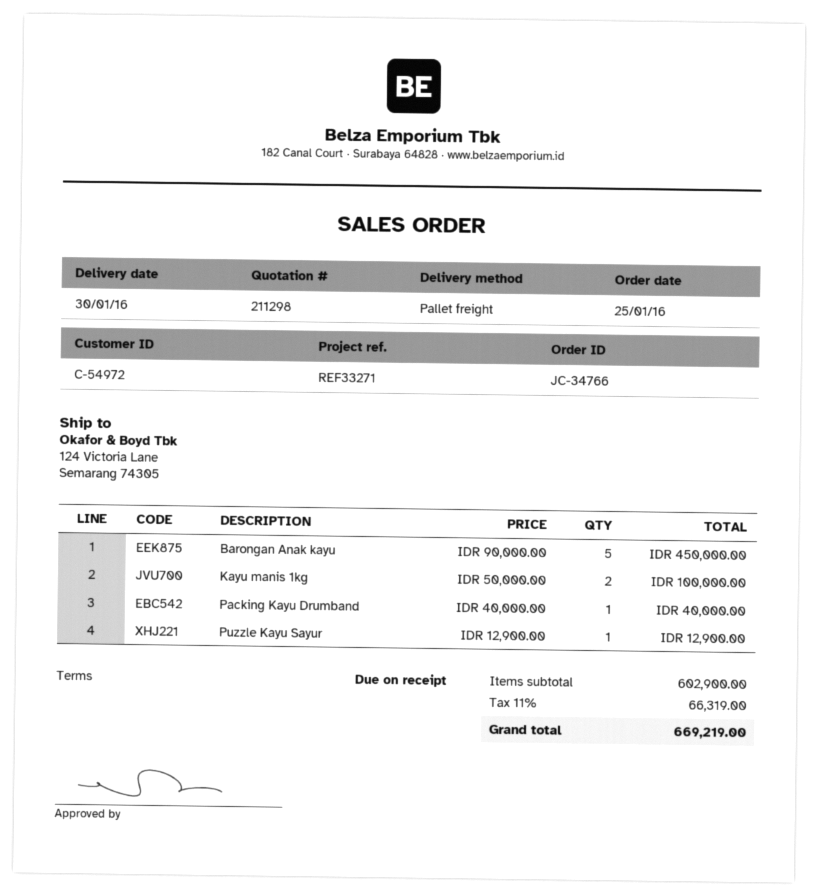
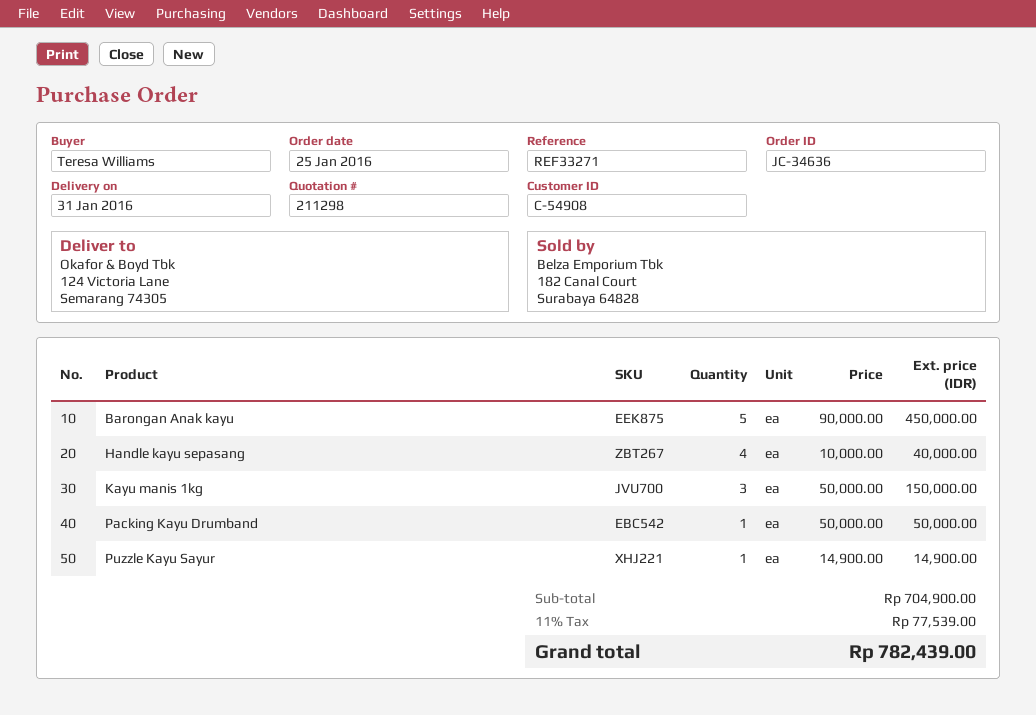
order number: JC-34766 -> JC-34636
delivery date: 2016-01-30 -> 2016-01-31
customer number: C-54972 -> C-54908
Kayu manis 1kg: 2 x 50000.00 = 100000.00 -> 3 x 50000.00 = 150000.00
Packing Kayu Drumband: 1 x 40000.00 = 40000.00 -> 1 x 50000.00 = 50000.00
Puzzle Kayu Sayur: 1 x 12900.00 = 12900.00 -> 1 x 14900.00 = 14900.00
Handle kayu sepasang: none -> 4 x 10000.00 = 40000.00
subtotal: 602900.00 -> 704900.00
tax: 11% = 66319.00 -> 11% = 77539.00
total: 669219.00 -> 782439.00

